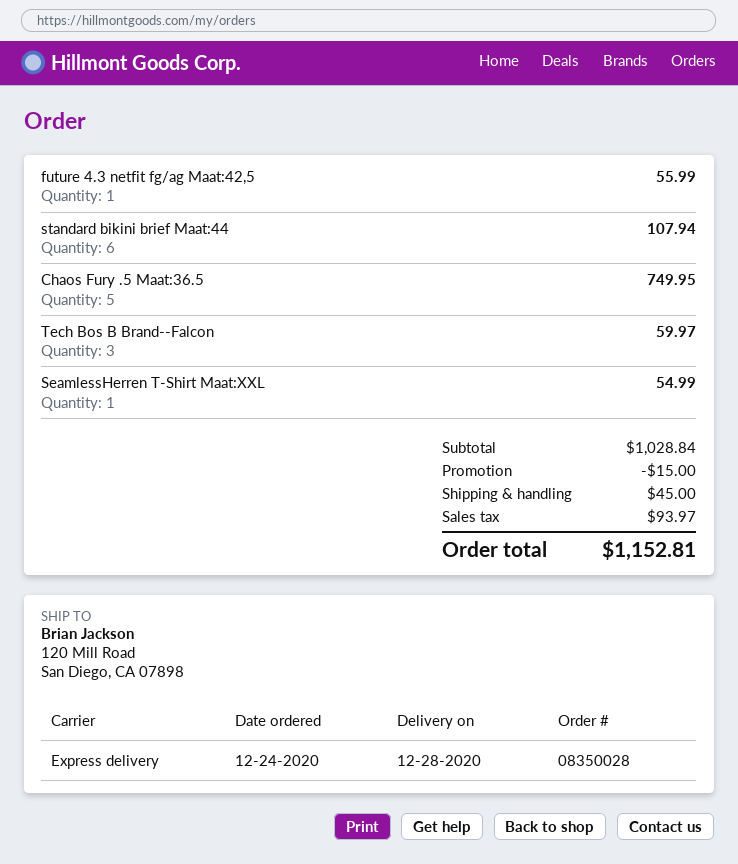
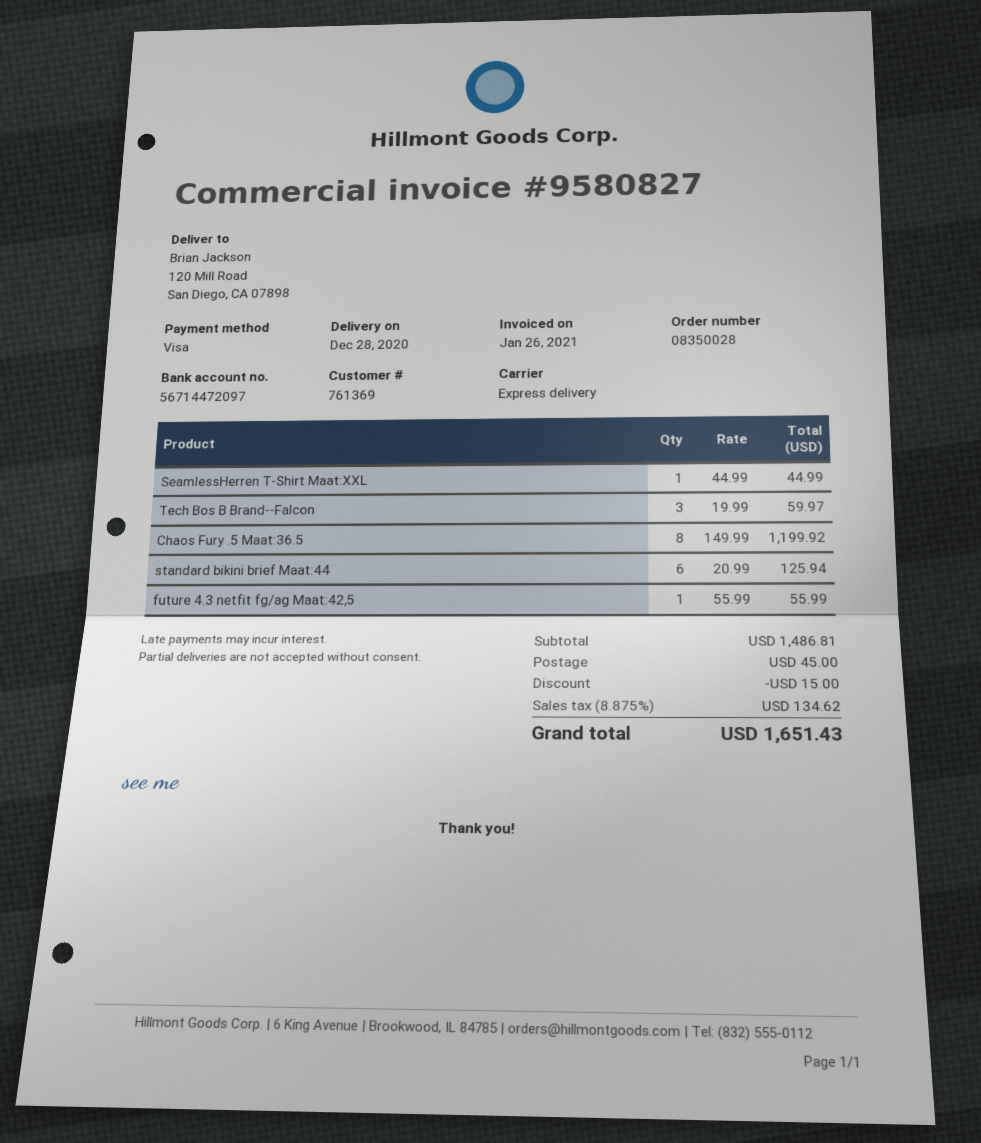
standard bikini brief Maat:44: 6 for 107.94 -> 6 for 125.94
Chaos Fury .5 Maat:36.5: 5 for 749.95 -> 8 for 1199.92
SeamlessHerren T-Shirt Maat:XXL: 1 for 54.99 -> 1 for 44.99
subtotal: 1028.84 -> 1486.81
tax: 93.97 -> 134.62
total: 1152.81 -> 1651.43

